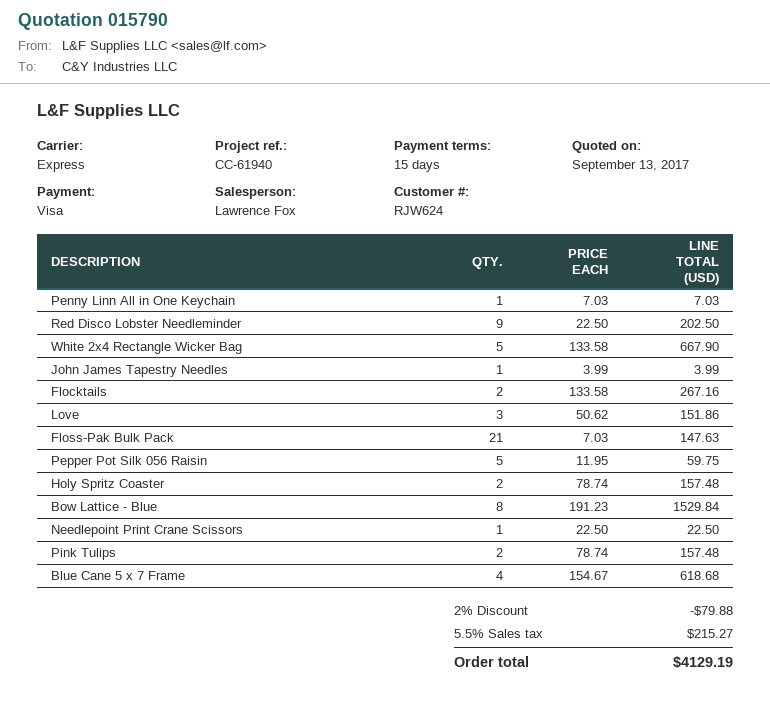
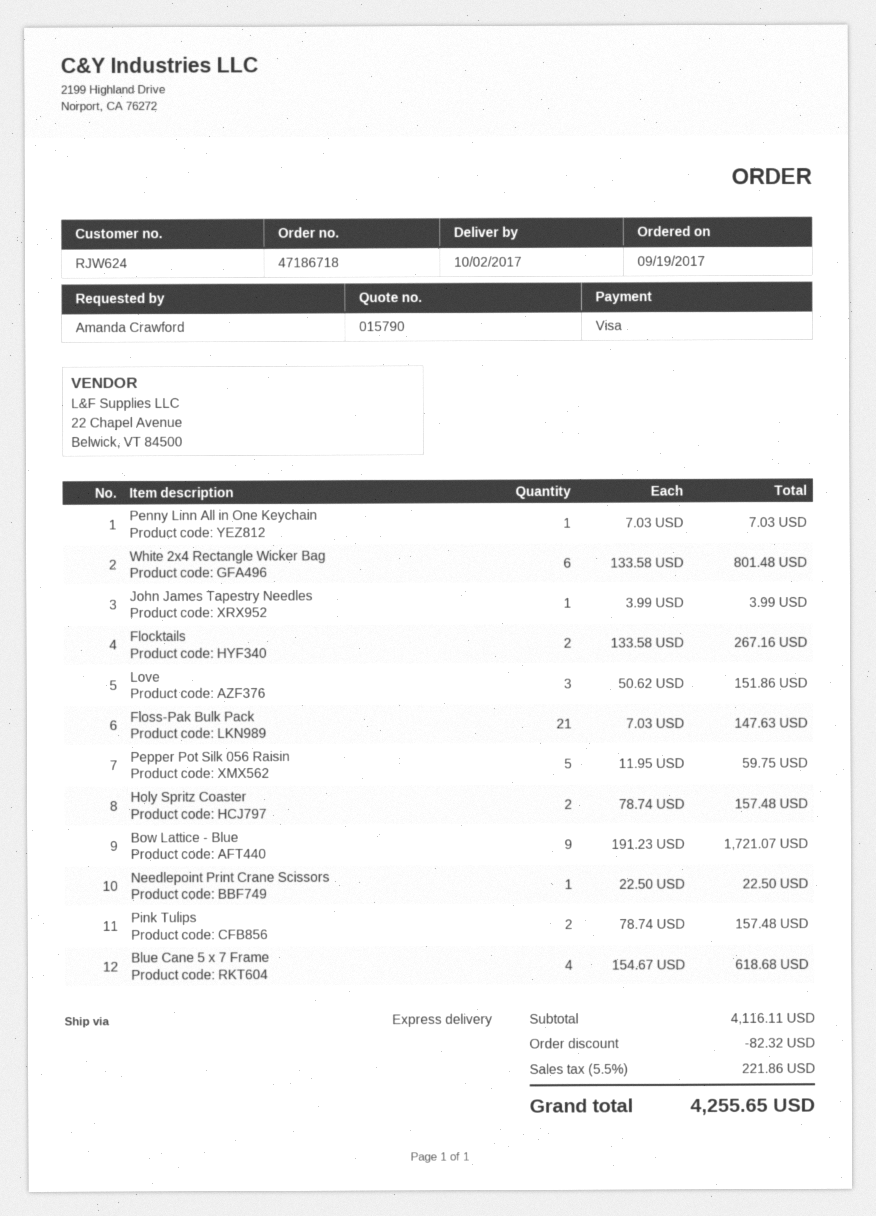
Red Disco Lobster Needleminder: 9 x 22.50 = 202.50 -> none
White 2x4 Rectangle Wicker Bag: 5 x 133.58 = 667.90 -> 6 x 133.58 = 801.48
Bow Lattice - Blue: 8 x 191.23 = 1529.84 -> 9 x 191.23 = 1721.07
discount: 79.88 -> 82.32
tax: 5.5% = 215.27 -> 5.5% = 221.86
total: 4129.19 -> 4255.65

